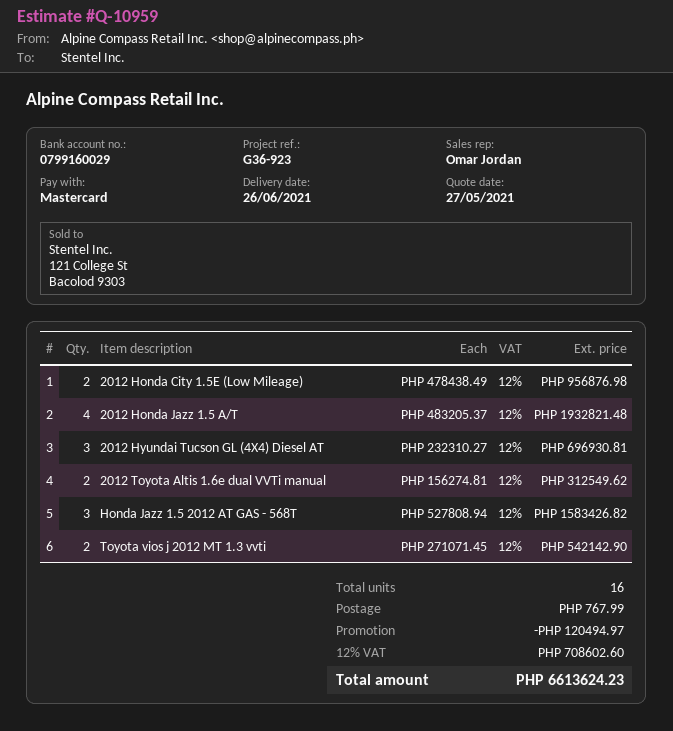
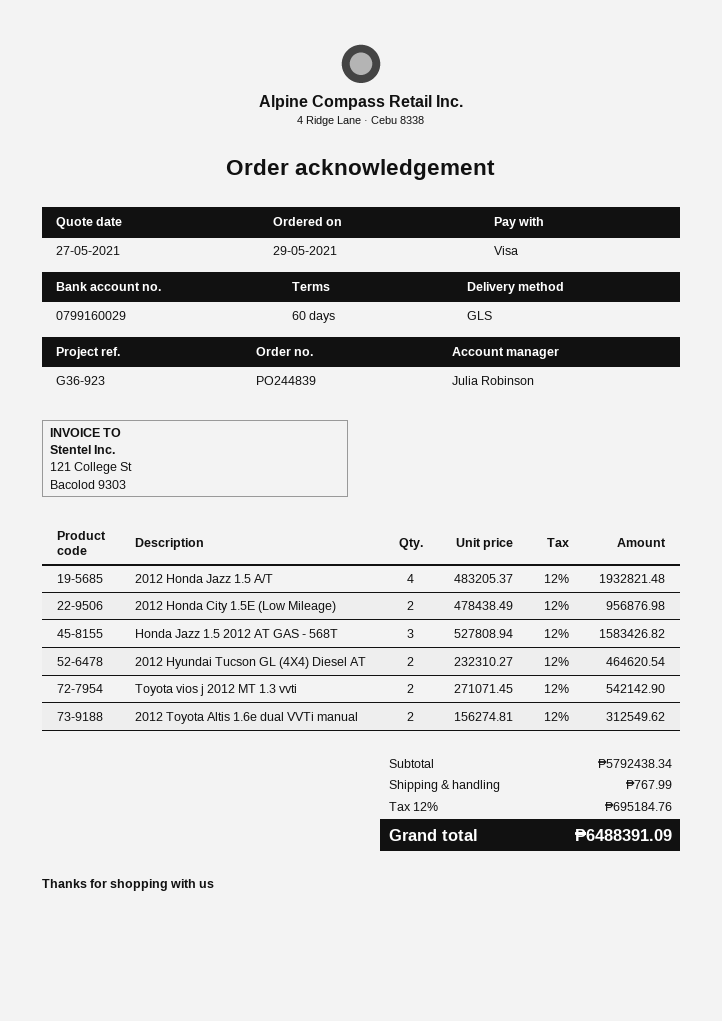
sales rep: Omar Jordan -> Julia Robinson
payment method: Mastercard -> Visa
2012 Hyundai Tucson GL (4X4) Diesel AT: 3 x 232310.27 = 696930.81 -> 2 x 232310.27 = 464620.54
discount: 120494.97 -> none
tax: 12% = 708602.60 -> 12% = 695184.76
total: 6613624.23 -> 6488391.09

